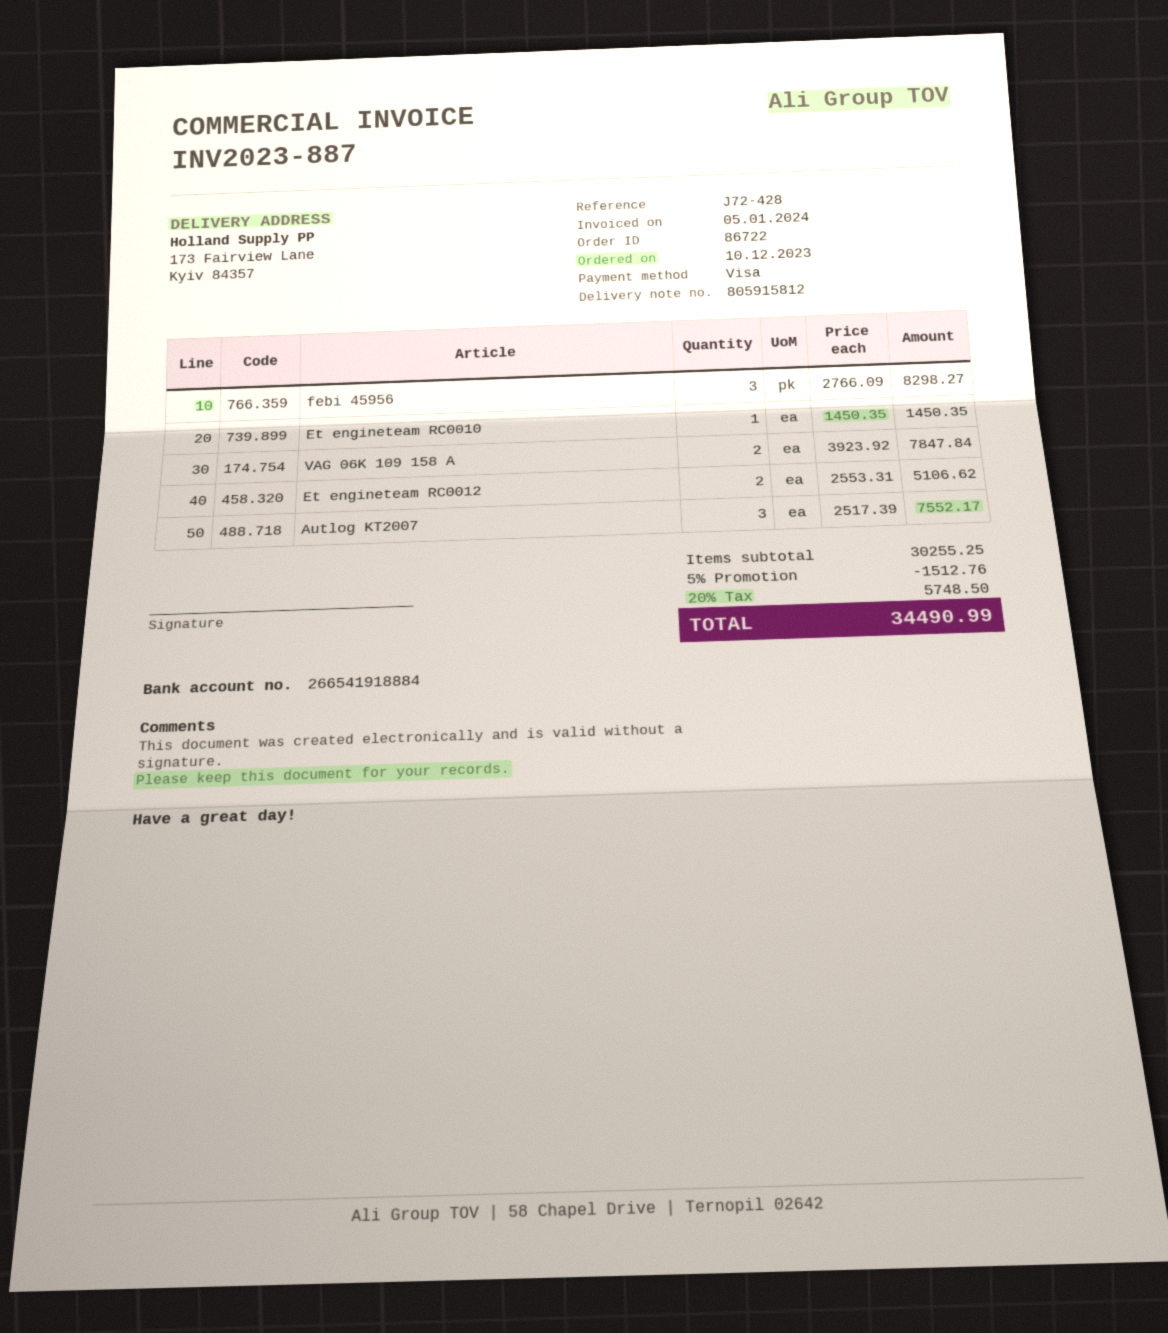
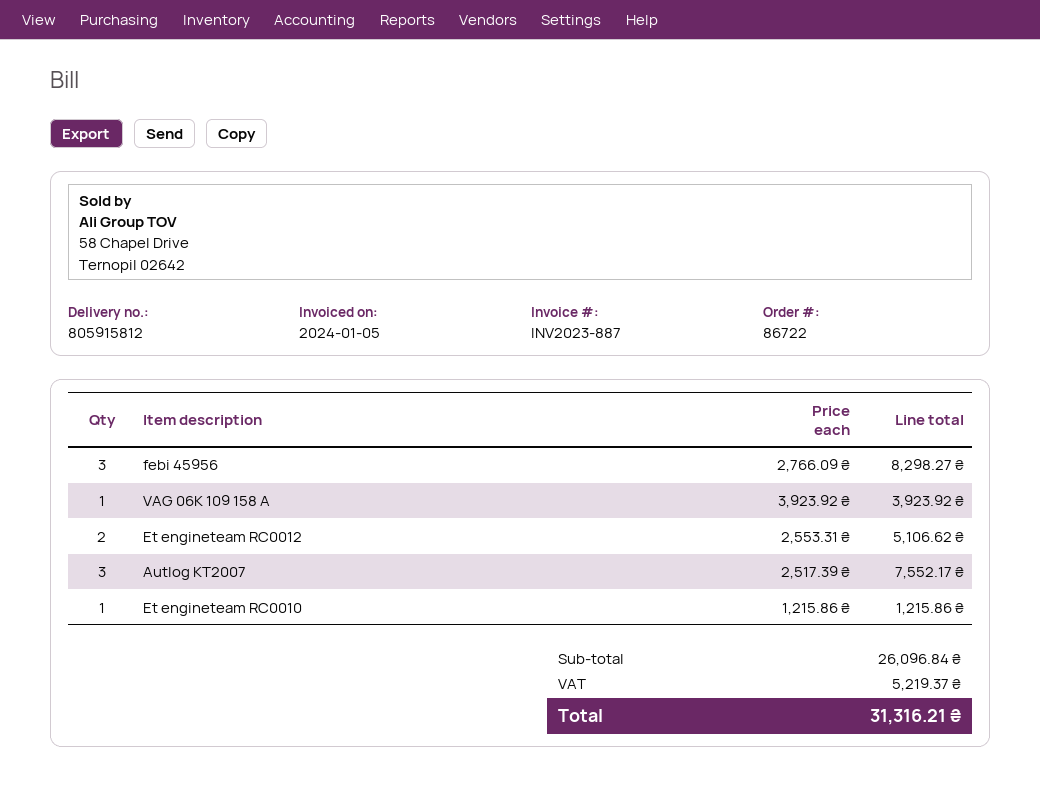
Et engineteam RC0010: 1 x 1450.35 = 1450.35 -> 1 x 1215.86 = 1215.86
VAG 06K 109 158 A: 2 x 3923.92 = 7847.84 -> 1 x 3923.92 = 3923.92
subtotal: 30255.25 -> 26096.84
discount: 5% = 1512.76 -> none
tax: 5748.50 -> 5219.37
total: 34490.99 -> 31316.21

